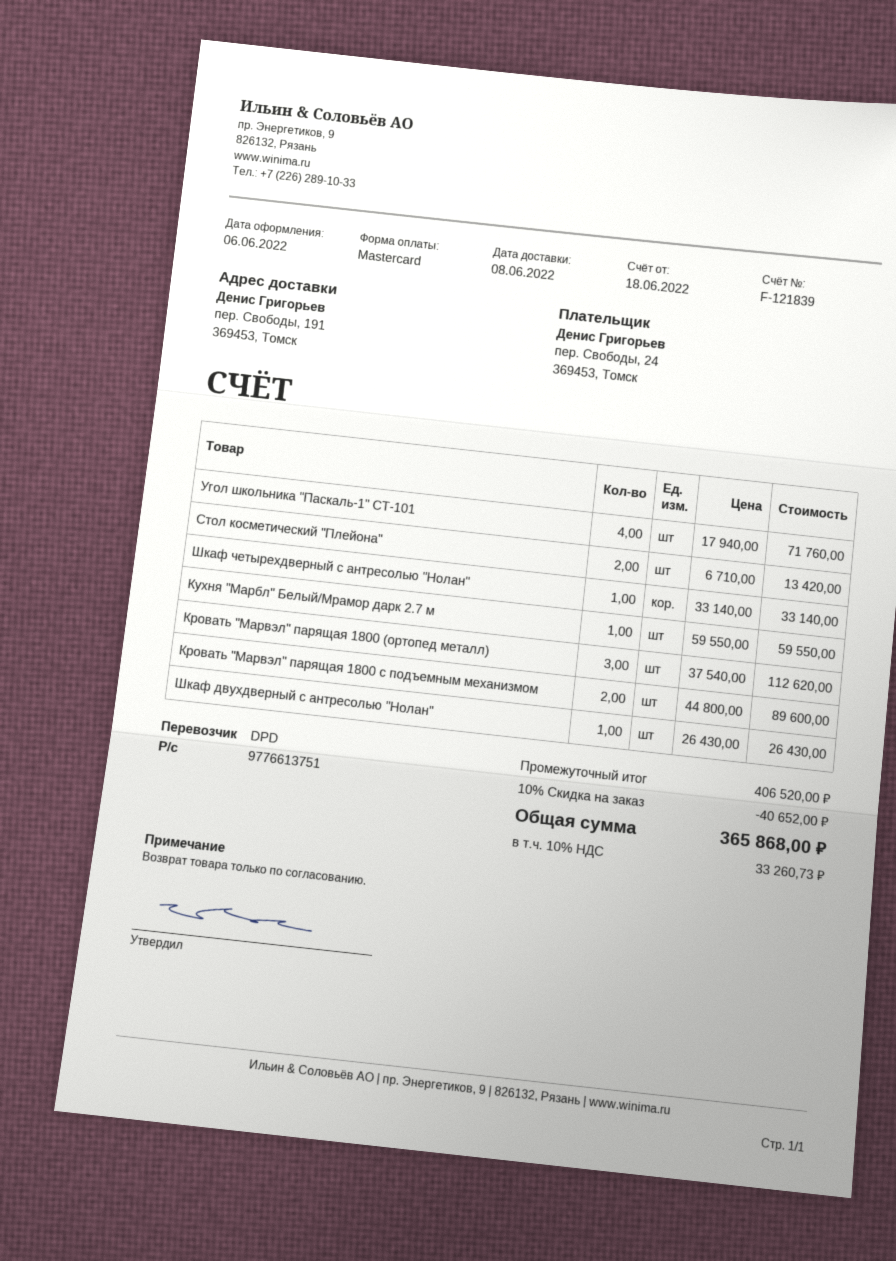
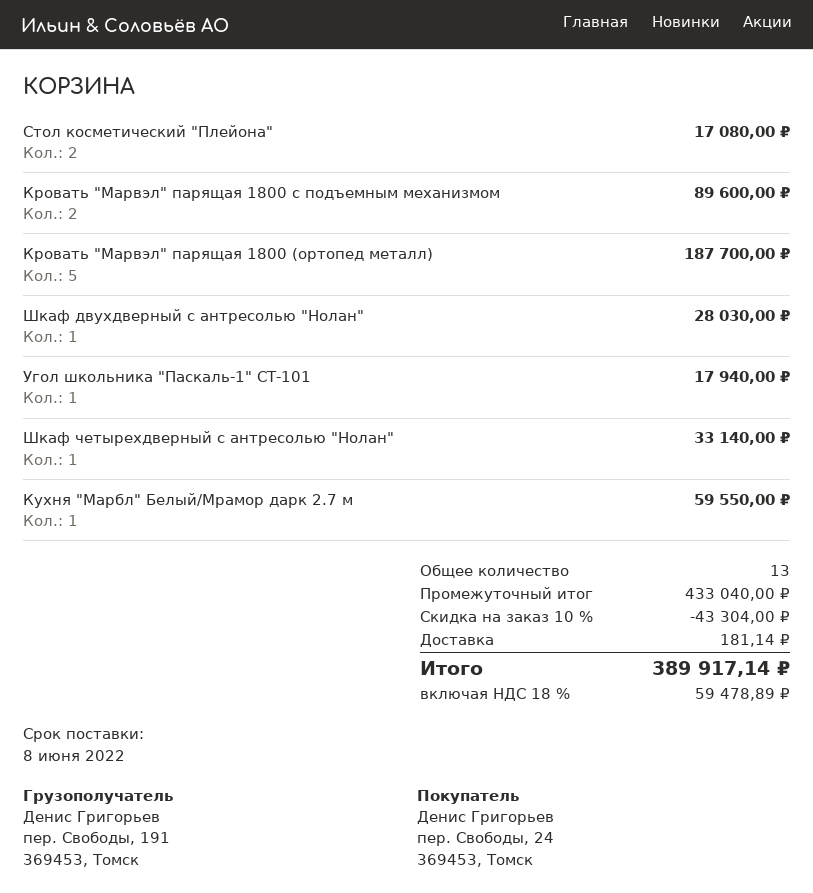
Угол школьника "Паскаль-1" СТ-101: 4 for 71760.00 -> 1 for 17940.00
Стол косметический "Плейона": 2 for 13420.00 -> 2 for 17080.00
Кровать "Марвэл" парящая 1800 (ортопед металл): 3 for 112620.00 -> 5 for 187700.00
Шкаф двухдверный с антресолью "Нолан": 1 for 26430.00 -> 1 for 28030.00
subtotal: 406520.00 -> 433040.00
discount: 10% = 40652.00 -> 10% = 43304.00
shipping: none -> 181.14
tax: 10% = 33260.73 -> 18% = 59478.89
total: 365868.00 -> 389917.14

